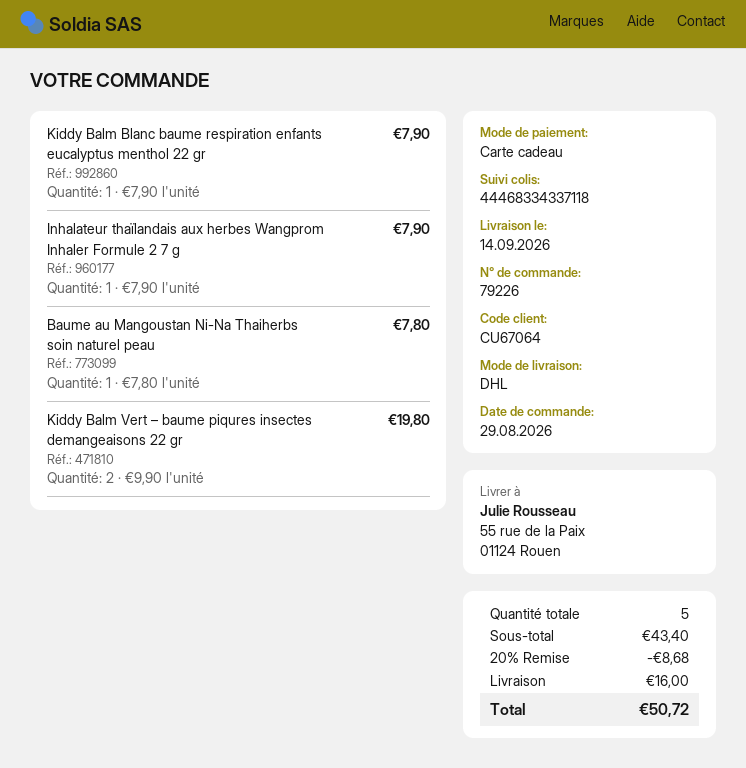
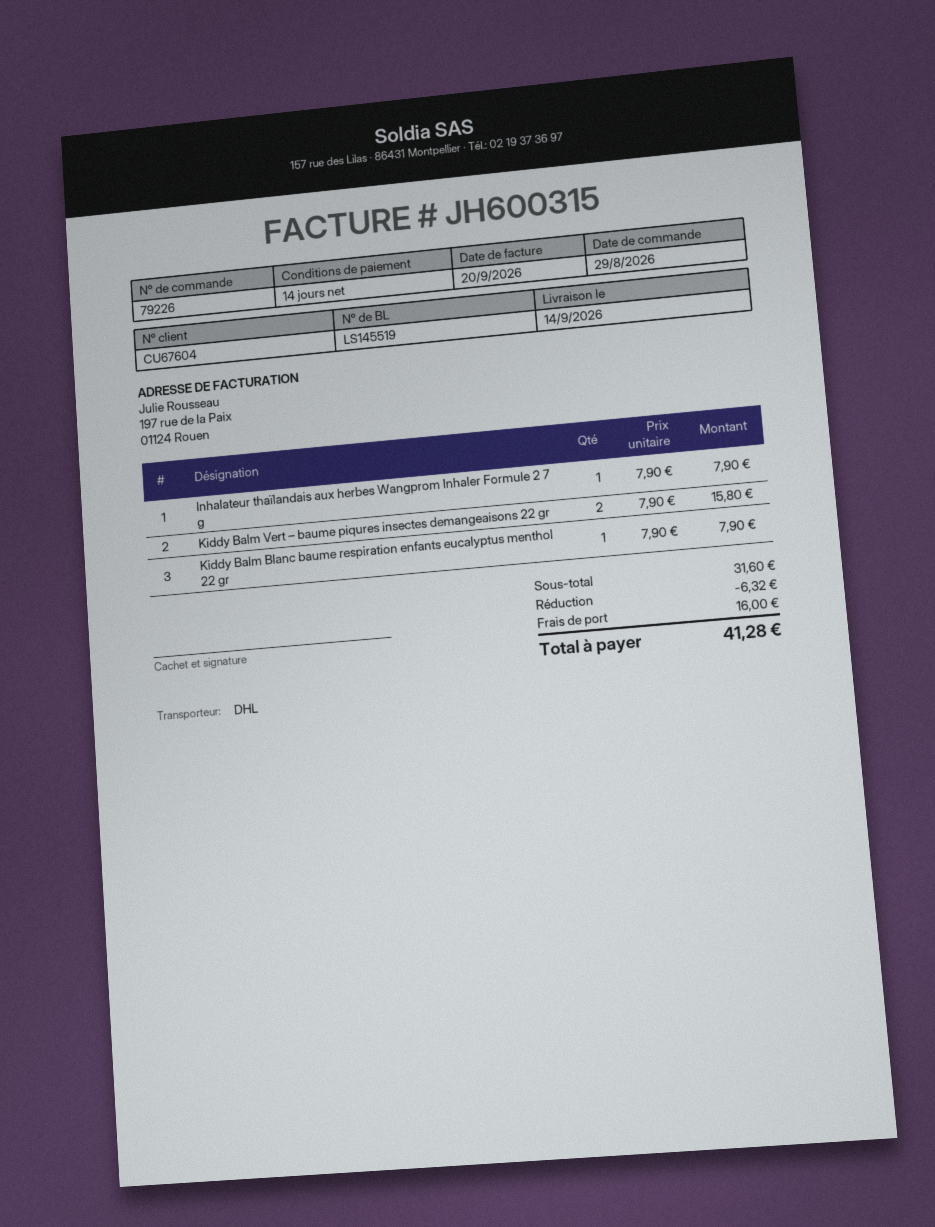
customer number: CU67064 -> CU67604
Baume au Mangoustan Ni-Na Thaiherbs soin naturel peau: 1 x 7.80 = 7.80 -> none
Kiddy Balm Vert – baume piqures insectes demangeaisons 22 gr: 2 x 9.90 = 19.80 -> 2 x 7.90 = 15.80
subtotal: 43.40 -> 31.60
discount: 8.68 -> 6.32
total: 50.72 -> 41.28

